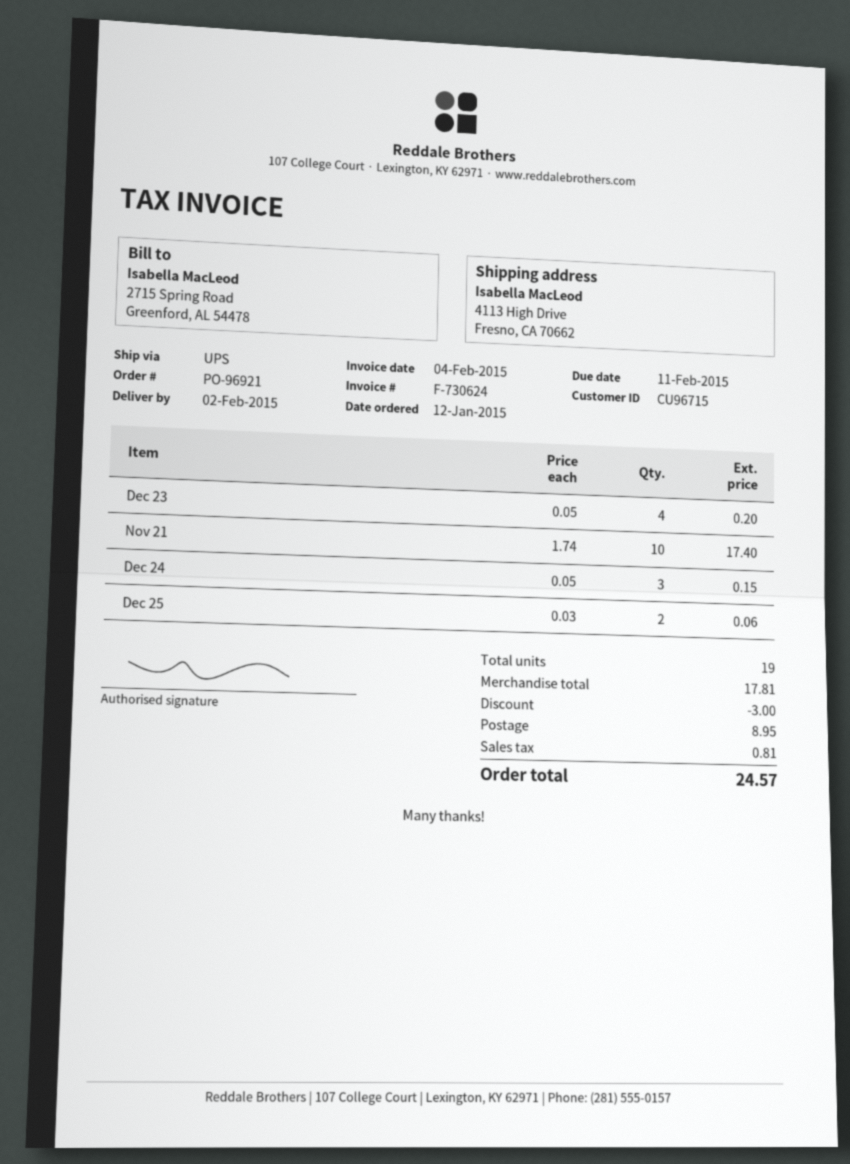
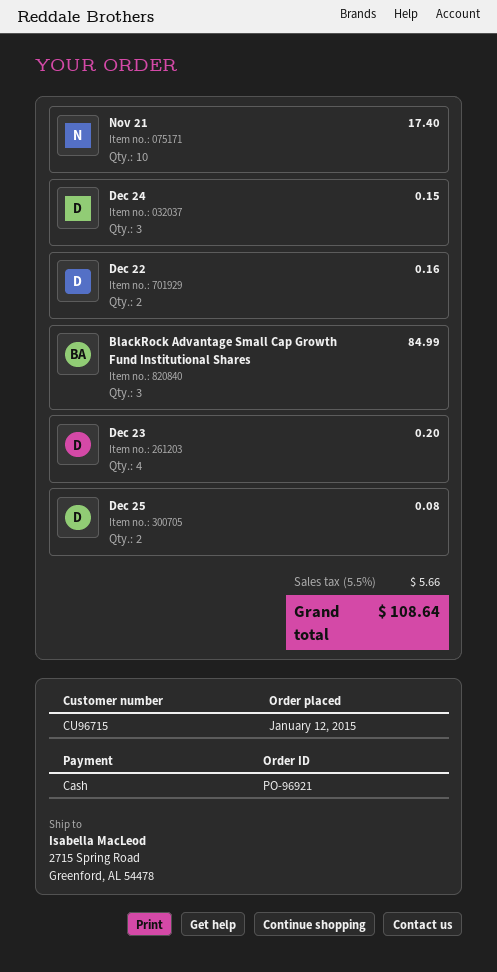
ship to: 4113 High Drive, Fresno, CA 70662 -> 2715 Spring Road, Greenford, AL 54478
Dec 25: 2 for 0.06 -> 2 for 0.08
Dec 22: none -> 2 for 0.16
BlackRock Advantage Small Cap Growth Fund Institutional Shares: none -> 3 for 84.99
discount: 3.00 -> none
shipping: 8.95 -> none
tax: 0.81 -> 5.66
total: 24.57 -> 108.64

